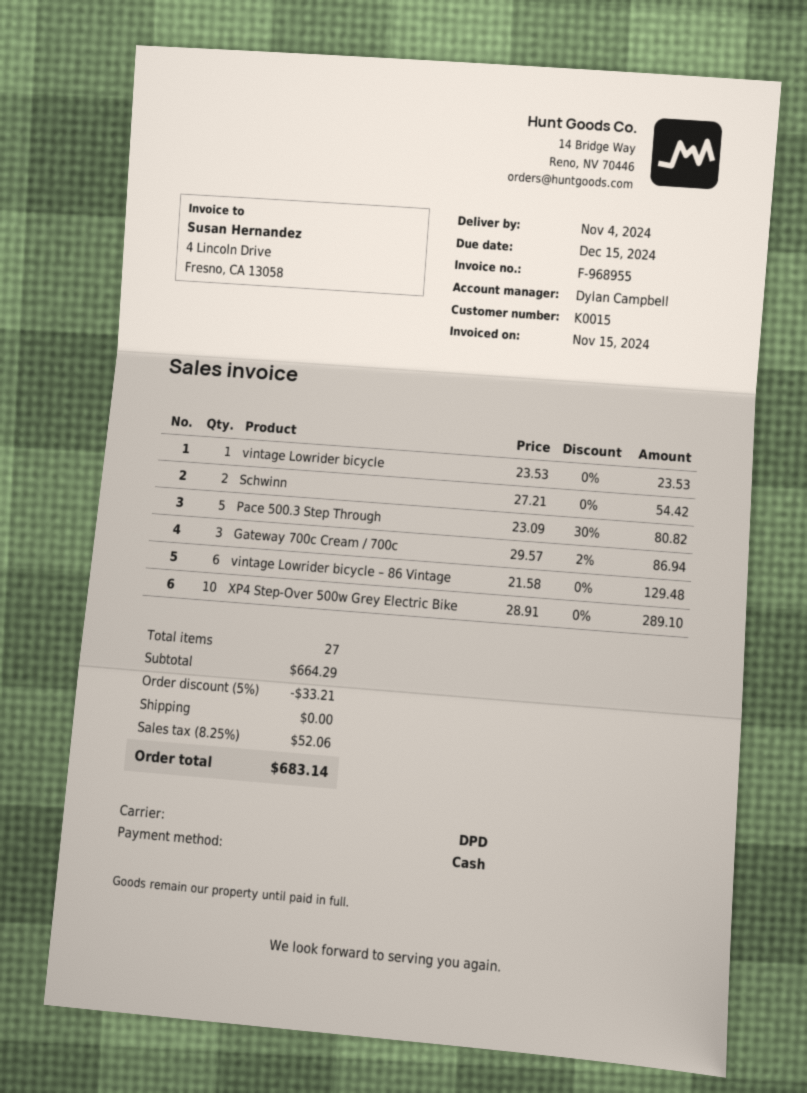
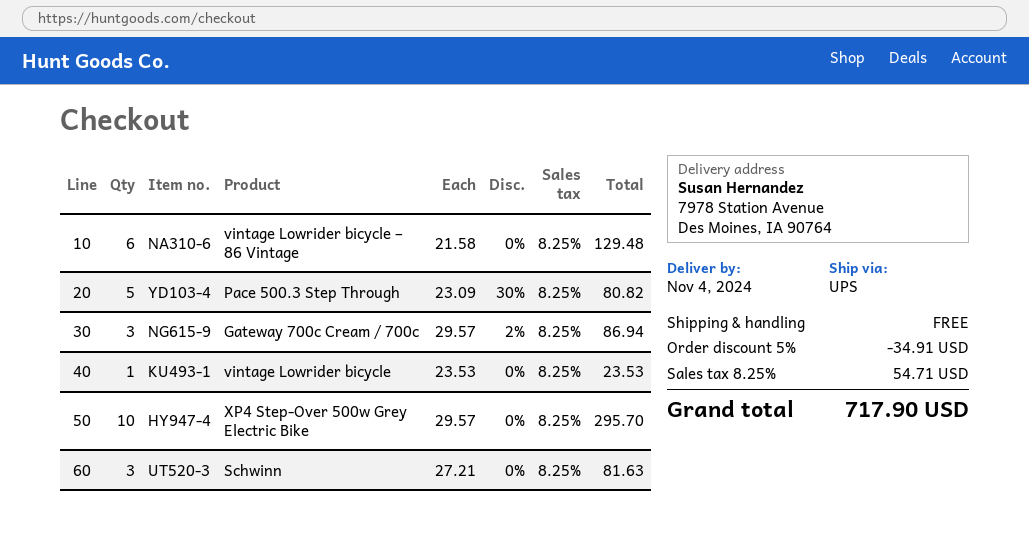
shipping method: DPD -> UPS
Schwinn: 2 x 27.21 = 54.42 -> 3 x 27.21 = 81.63
XP4 Step-Over 500w Grey Electric Bike: 10 x 28.91 = 289.10 -> 10 x 29.57 = 295.70
discount: 5% = 33.21 -> 5% = 34.91
tax: 8.25% = 52.06 -> 8.25% = 54.71
total: 683.14 -> 717.90

